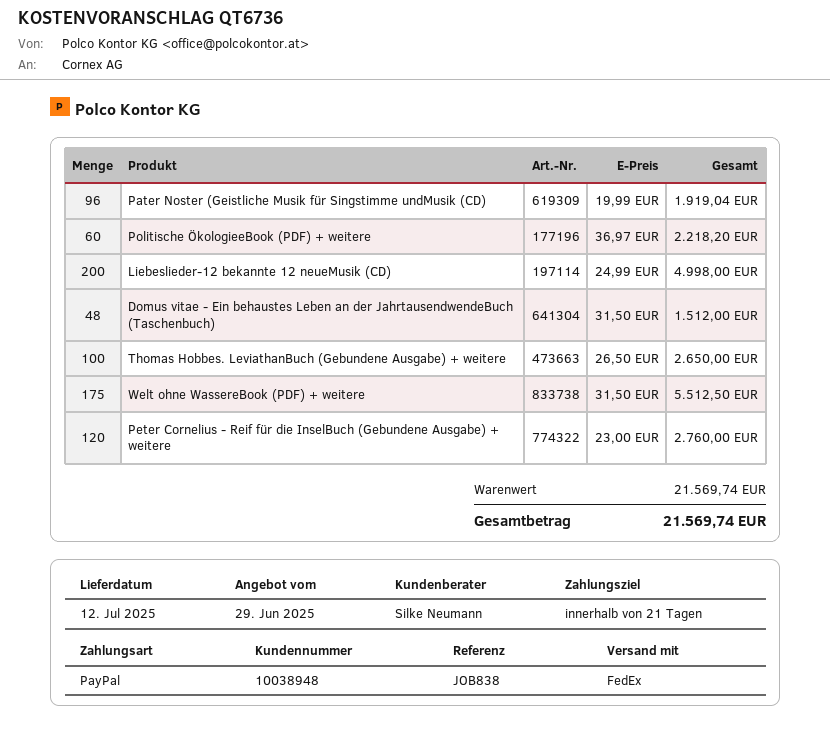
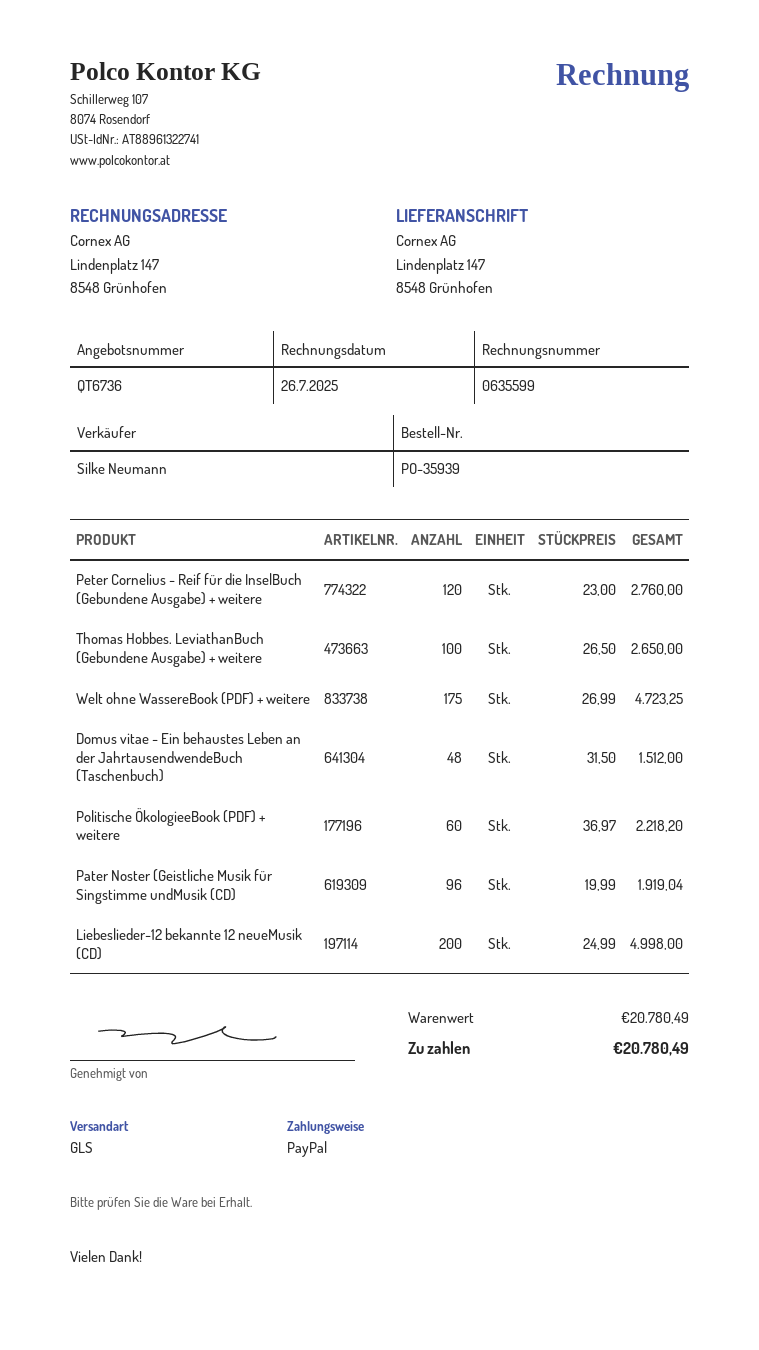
shipping method: FedEx -> GLS
Welt ohne WassereBook (PDF) + weitere: 175 x 31.50 = 5512.50 -> 175 x 26.99 = 4723.25
subtotal: 21569.74 -> 20780.49
total: 21569.74 -> 20780.49

